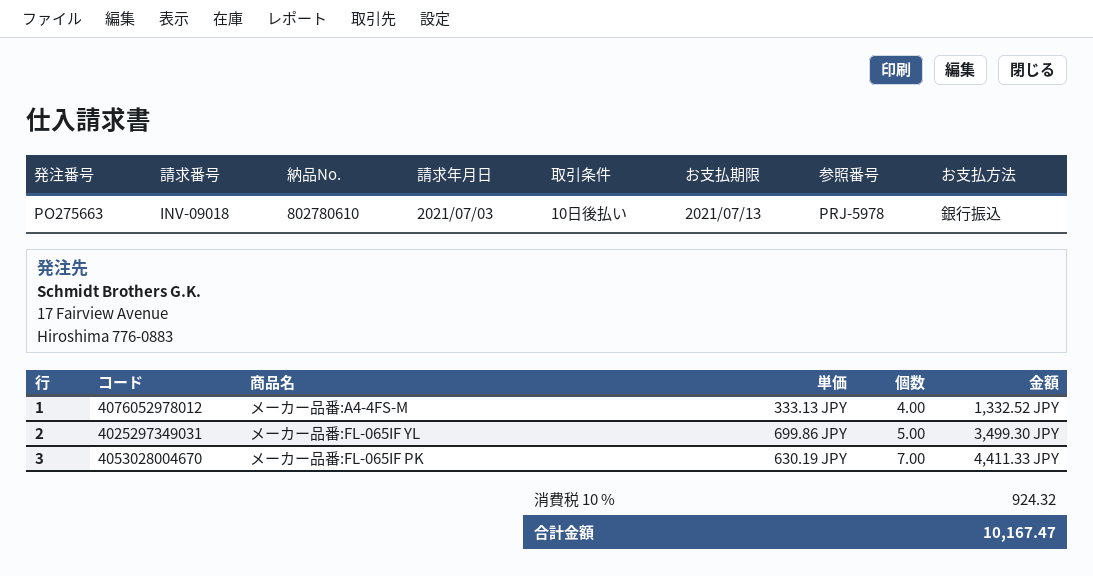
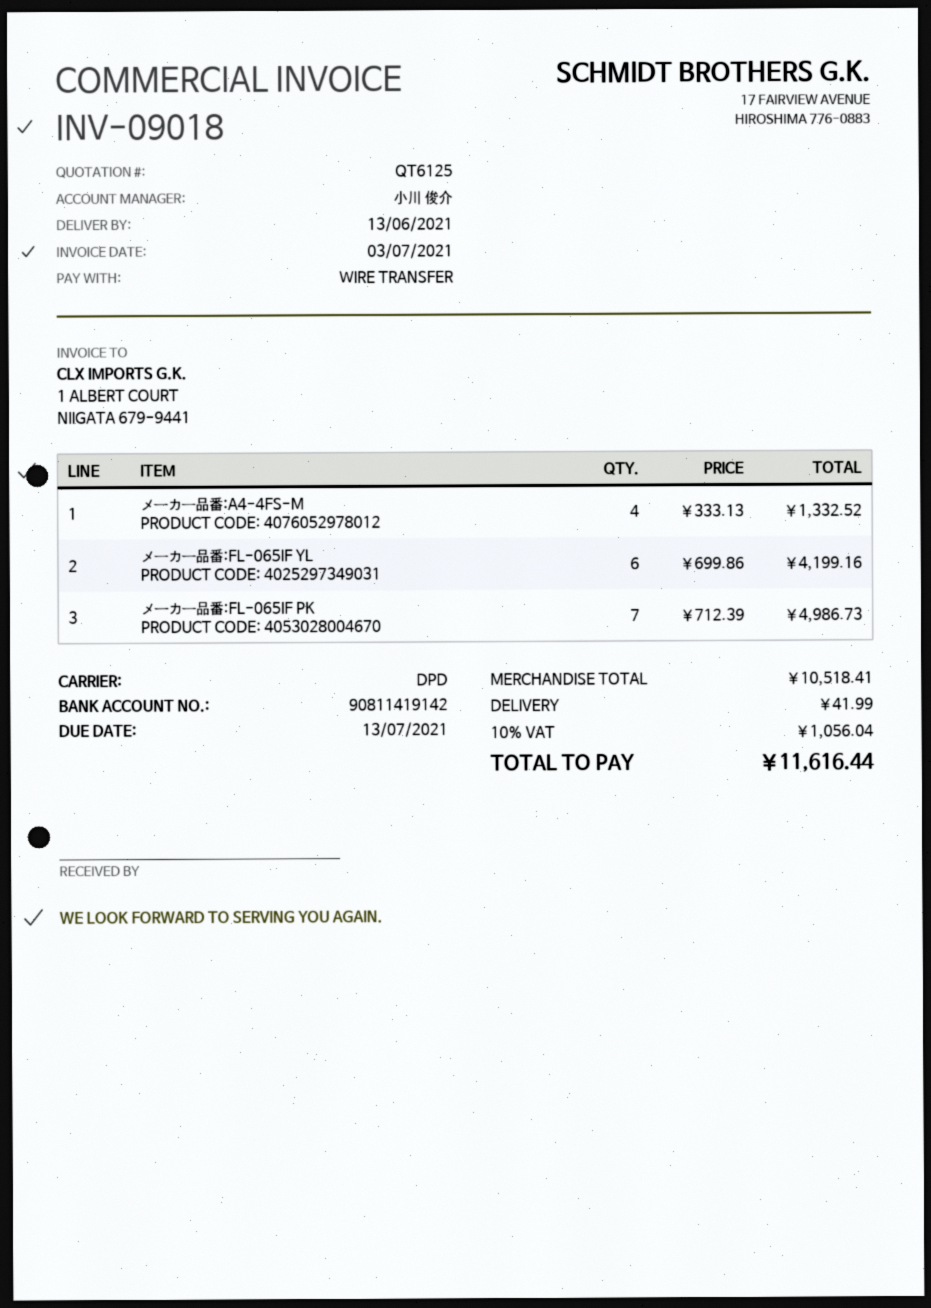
メーカー品番:FL-065IF YL: 5 x 699.86 = 3499.30 -> 6 x 699.86 = 4199.16
メーカー品番:FL-065IF PK: 7 x 630.19 = 4411.33 -> 7 x 712.39 = 4986.73
shipping: none -> 41.99
tax: 10% = 924.32 -> 10% = 1056.04
total: 10167.47 -> 11616.44

